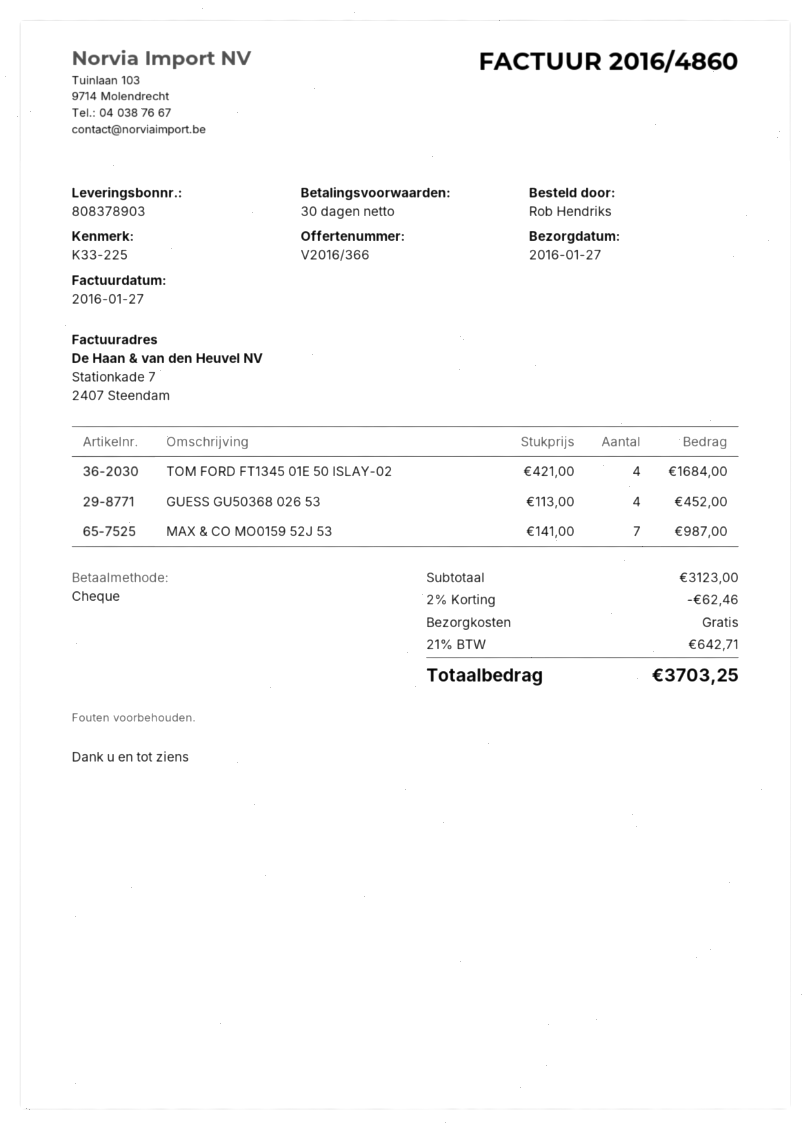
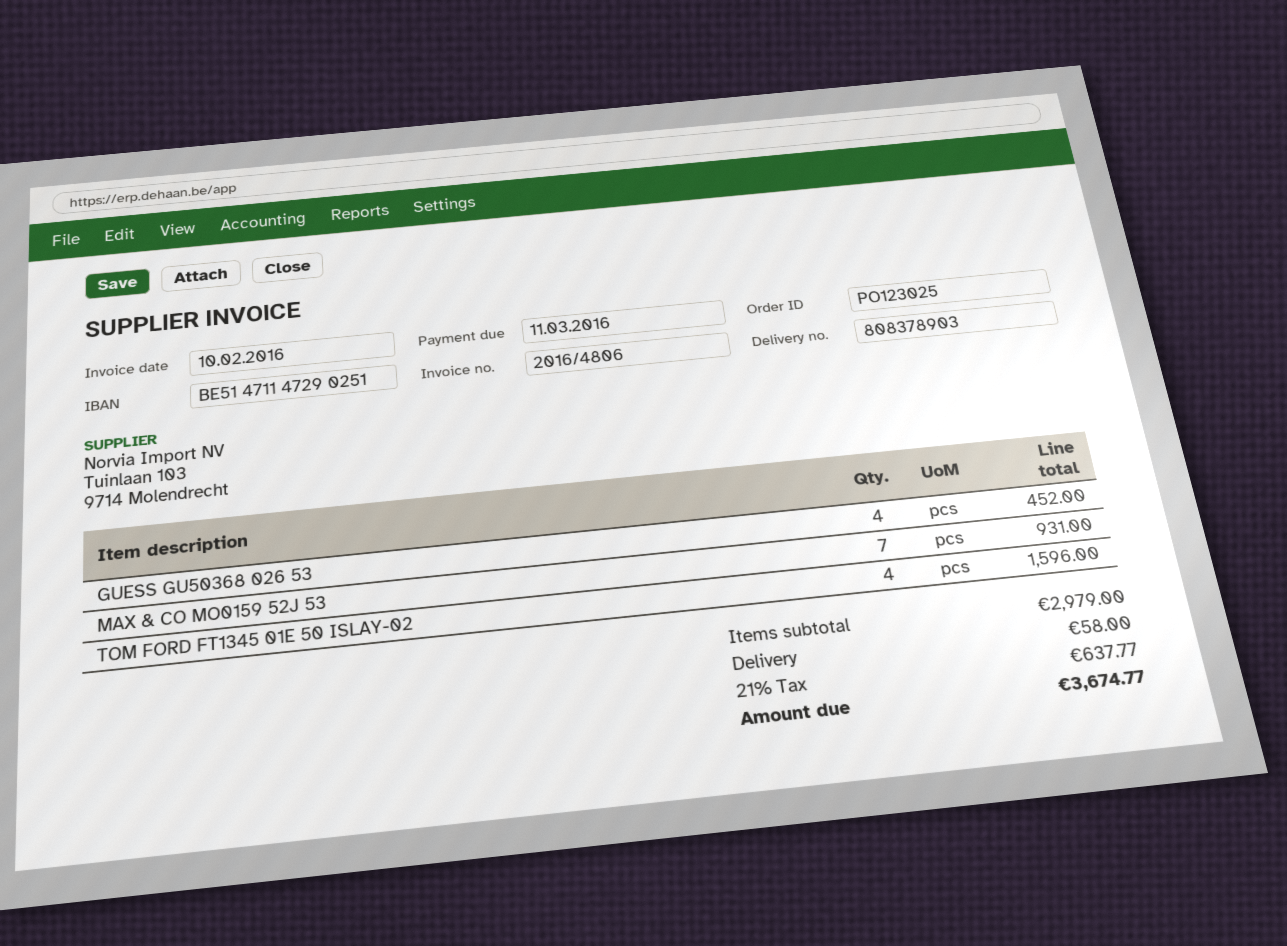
invoice number: 2016/4860 -> 2016/4806
invoice date: 2016-01-27 -> 2016-02-10
TOM FORD FT1345 01E 50 ISLAY-02: 4 for 1684.00 -> 4 for 1596.00
MAX & CO MO0159 52J 53: 7 for 987.00 -> 7 for 931.00
subtotal: 3123.00 -> 2979.00
discount: 2% = 62.46 -> none
shipping: 0.00 -> 58.00
tax: 21% = 642.71 -> 21% = 637.77
total: 3703.25 -> 3674.77

